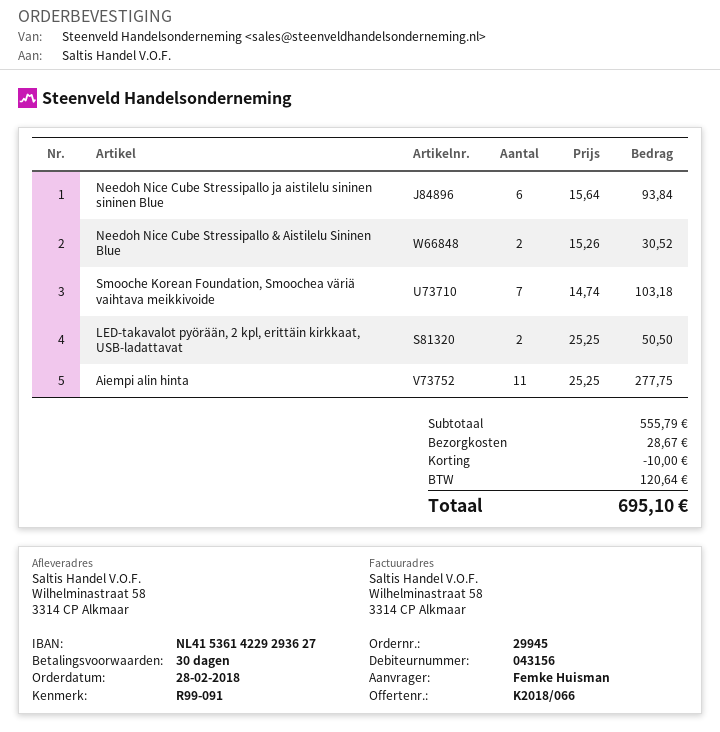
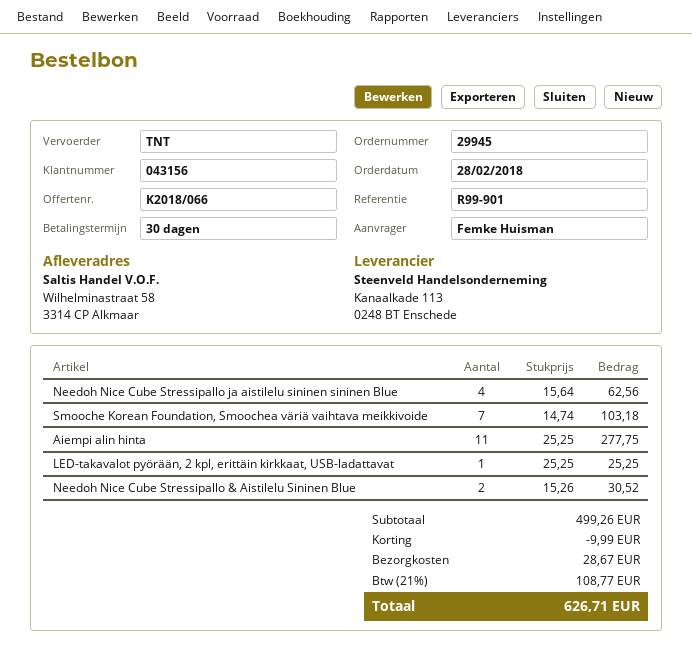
reference: R99-091 -> R99-901
Needoh Nice Cube Stressipallo ja aistilelu sininen sininen Blue: 6 x 15.64 = 93.84 -> 4 x 15.64 = 62.56
LED-takavalot pyörään, 2 kpl, erittäin kirkkaat, USB-ladattavat: 2 x 25.25 = 50.50 -> 1 x 25.25 = 25.25
subtotal: 555.79 -> 499.26
discount: 10.00 -> 9.99
tax: 120.64 -> 108.77
total: 695.10 -> 626.71

